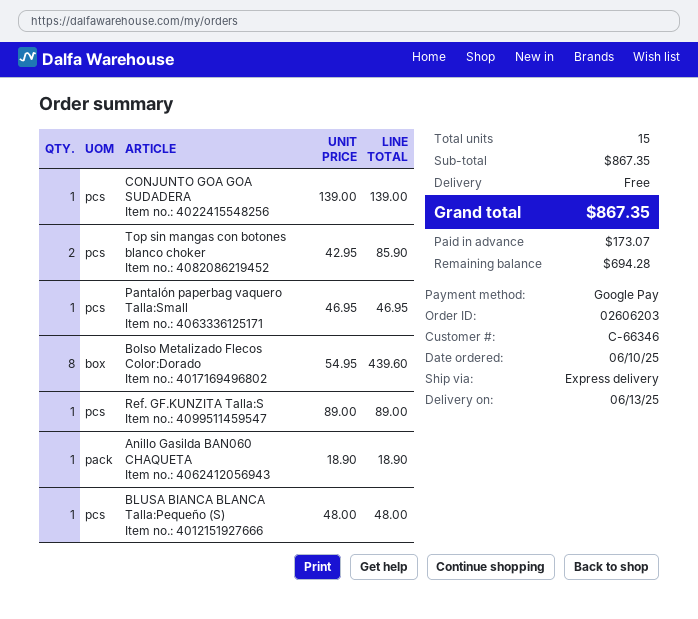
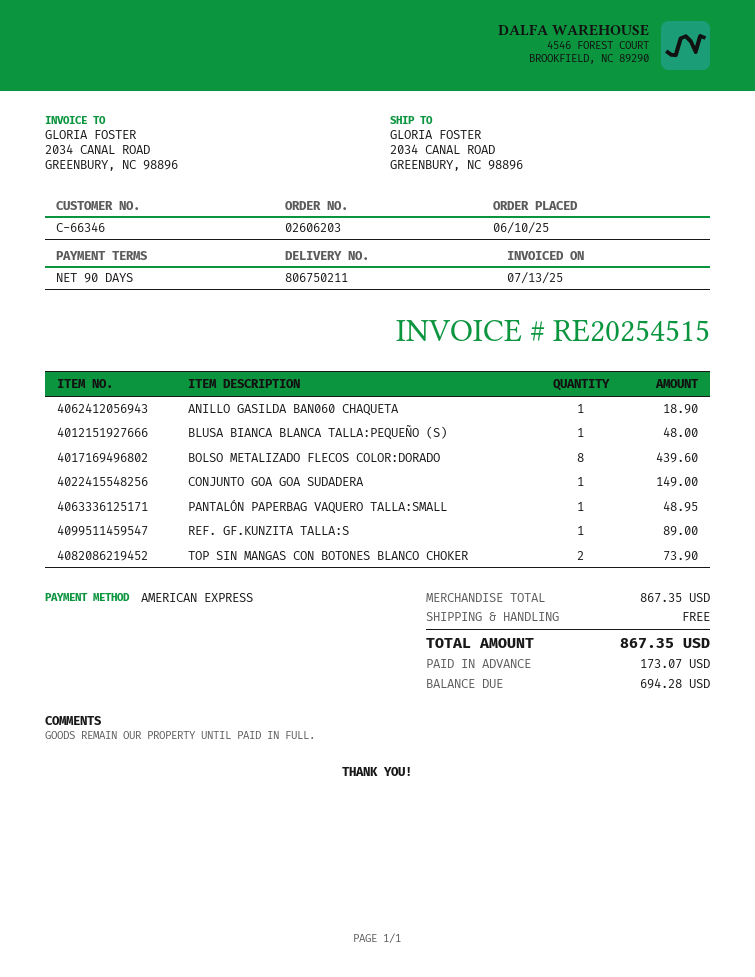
payment method: Google Pay -> American Express
CONJUNTO GOA GOA SUDADERA: 1 for 139.00 -> 1 for 149.00
Top sin mangas con botones blanco choker: 2 for 85.90 -> 2 for 73.90
Pantalón paperbag vaquero Talla:Small: 1 for 46.95 -> 1 for 48.95

